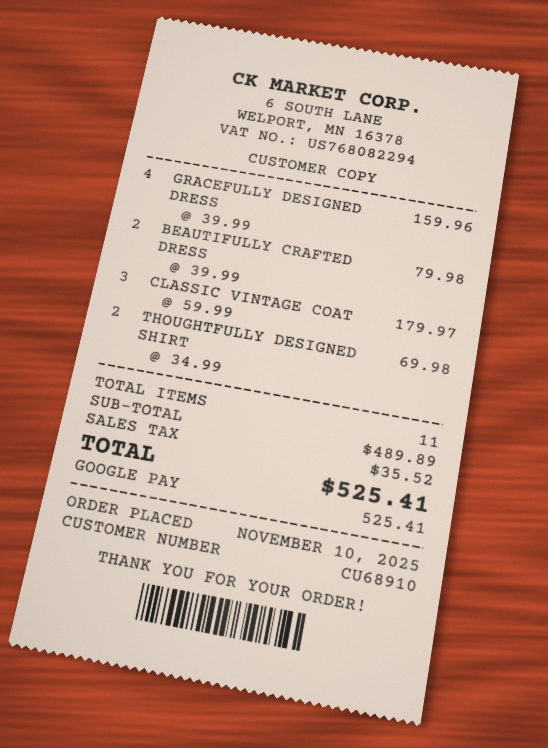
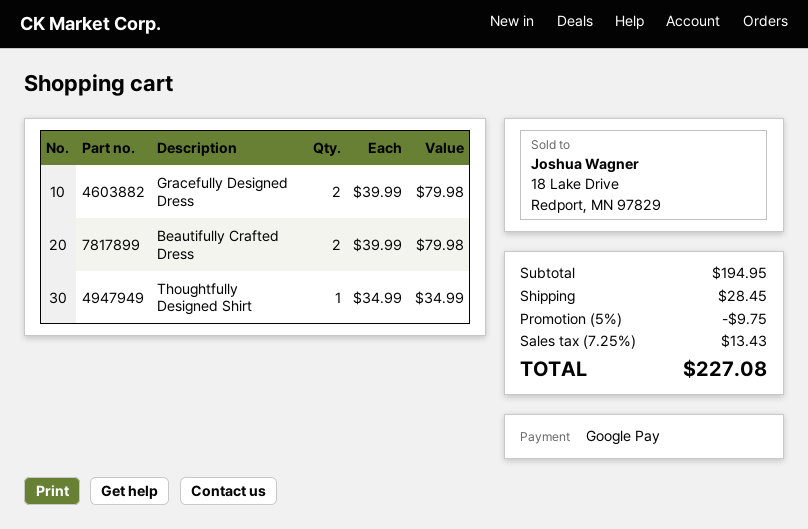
GRACEFULLY DESIGNED DRESS: 4 x 39.99 = 159.96 -> 2 x 39.99 = 79.98
CLASSIC VINTAGE COAT: 3 x 59.99 = 179.97 -> none
THOUGHTFULLY DESIGNED SHIRT: 2 x 34.99 = 69.98 -> 1 x 34.99 = 34.99
subtotal: 489.89 -> 194.95
discount: none -> 5% = 9.75
shipping: none -> 28.45
tax: 35.52 -> 13.43
total: 525.41 -> 227.08

